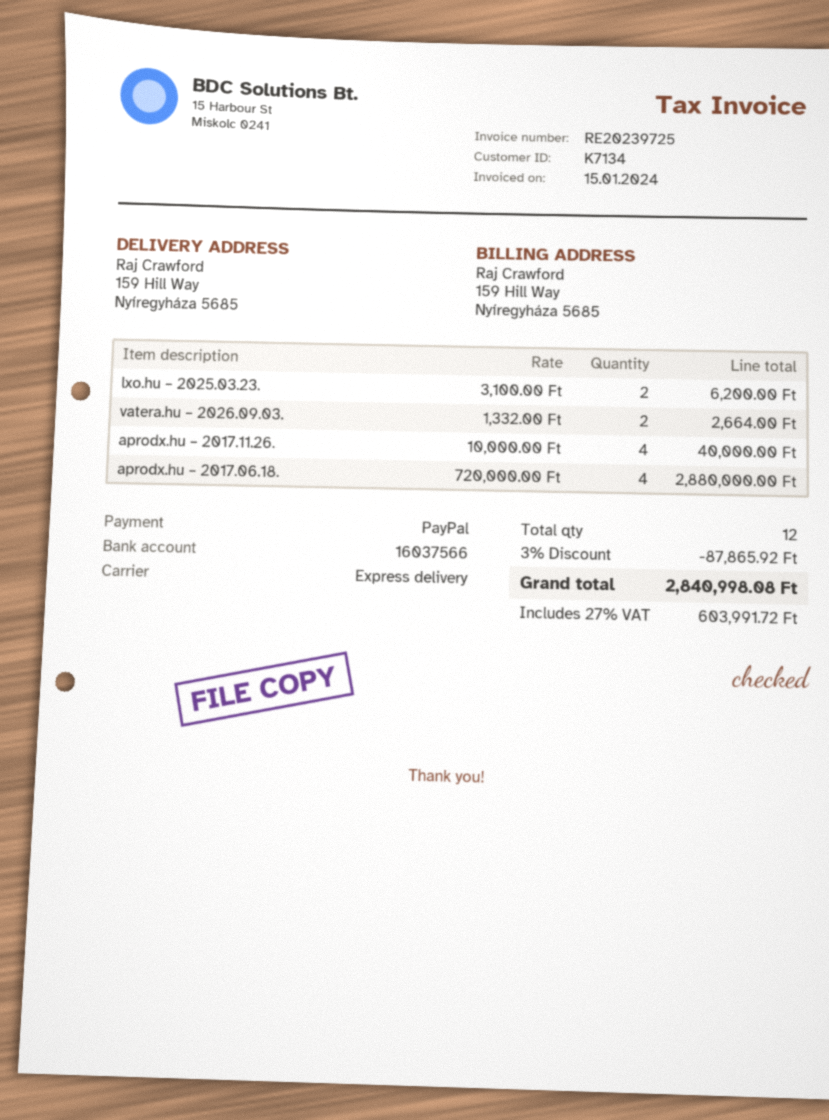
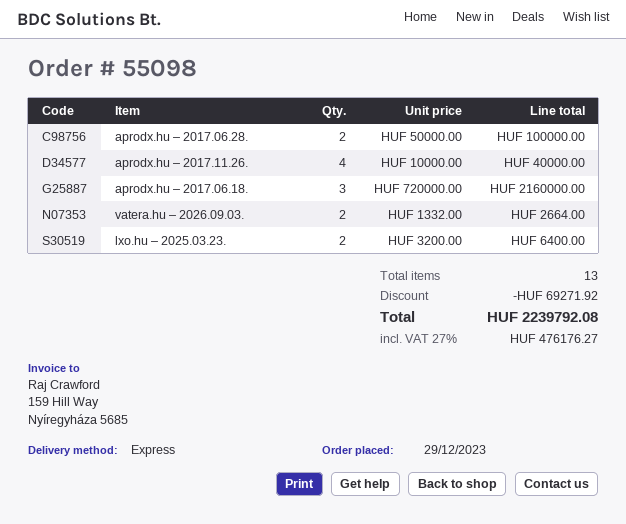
lxo.hu – 2025.03.23.: 2 x 3100.00 = 6200.00 -> 2 x 3200.00 = 6400.00
aprodx.hu – 2017.06.18.: 4 x 720000.00 = 2880000.00 -> 3 x 720000.00 = 2160000.00
aprodx.hu – 2017.06.28.: none -> 2 x 50000.00 = 100000.00
total quantity: 12 -> 13
discount: 87865.92 -> 69271.92
tax: 27% = 603991.72 -> 27% = 476176.27
total: 2840998.08 -> 2239792.08

